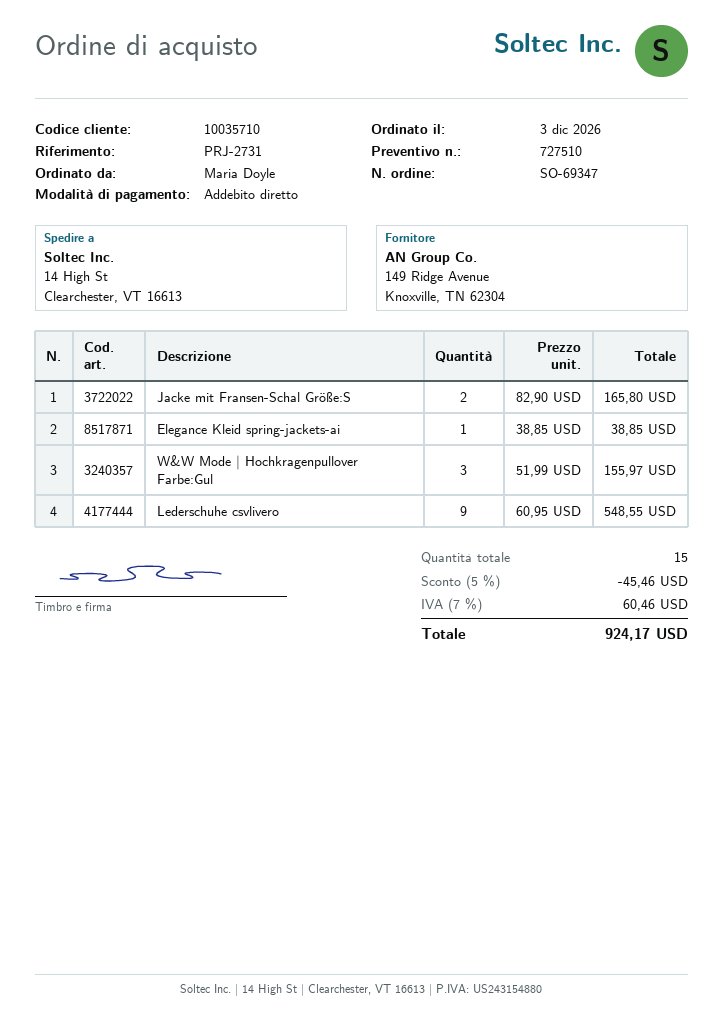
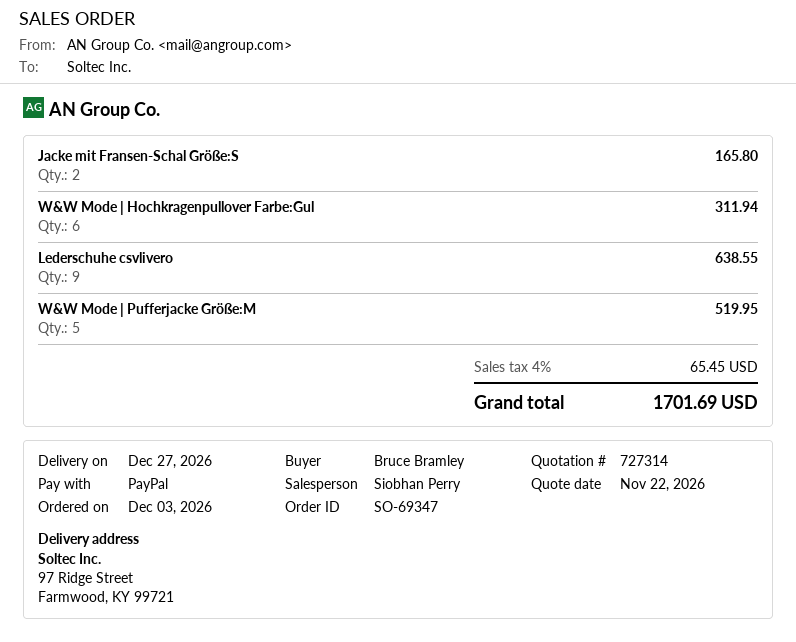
quote number: 727510 -> 727314
ordered by: Maria Doyle -> Bruce Bramley
payment method: direct debit -> PayPal
ship to: 14 High St, Clearchester, VT 16613 -> 97 Ridge Street, Farmwood, KY 99721
Elegance Kleid spring-jackets-ai: 1 for 38.85 -> none
W&W Mode | Hochkragenpullover Farbe:Gul: 3 for 155.97 -> 6 for 311.94
Lederschuhe csvlivero: 9 for 548.55 -> 9 for 638.55
W&W Mode | Pufferjacke Größe:M: none -> 5 for 519.95
discount: 5% = 45.46 -> none
tax: 7% = 60.46 -> 4% = 65.45
total: 924.17 -> 1701.69

